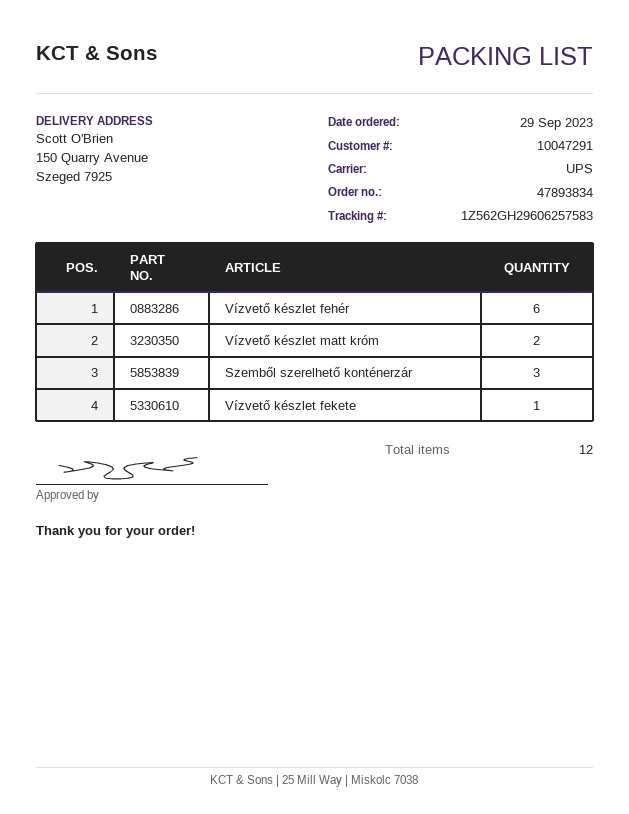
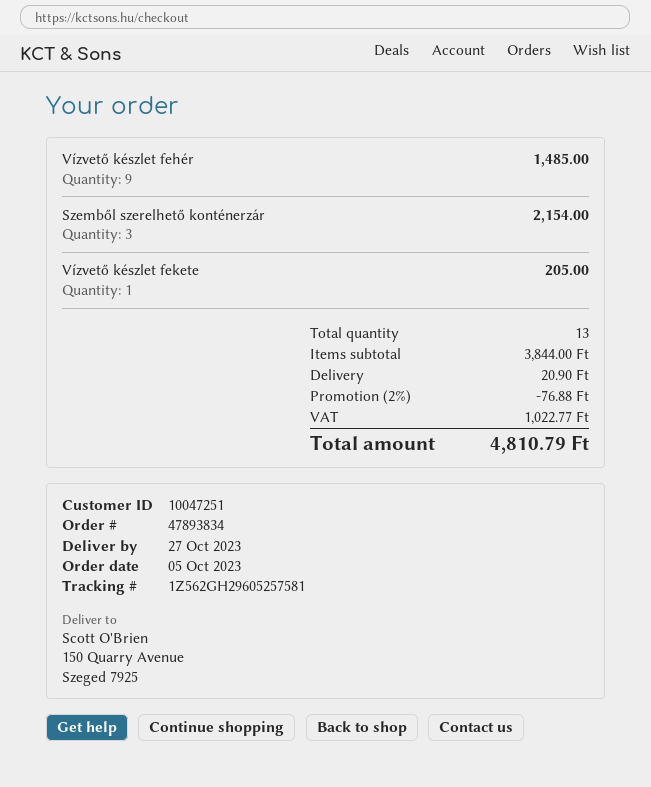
order date: 2023-09-29 -> 2023-10-05
customer number: 10047291 -> 10047251
tracking number: 1Z562GH29606257583 -> 1Z562GH29605257581
Vízvető készlet fehér: 6 -> 9
Vízvető készlet matt króm: 2 -> none
total quantity: 12 -> 13

